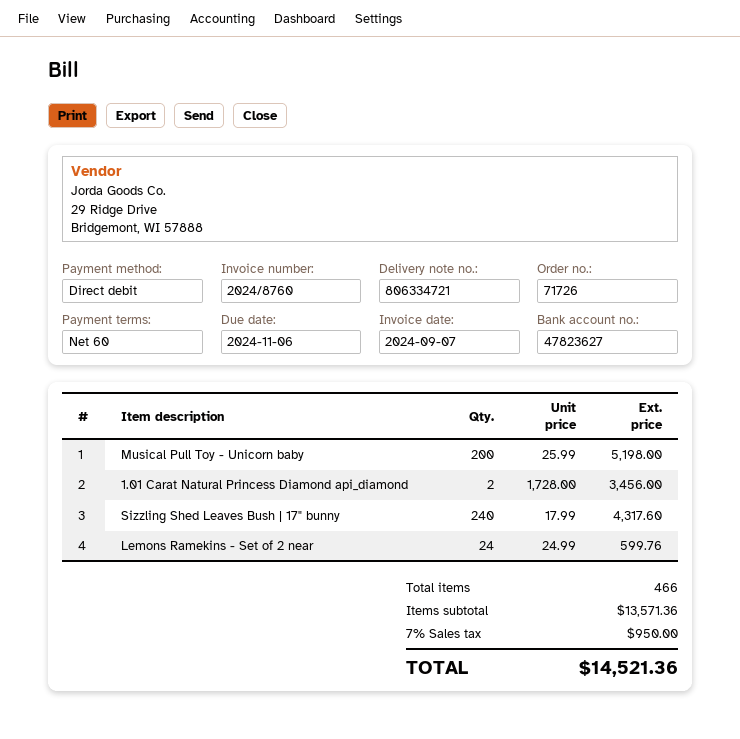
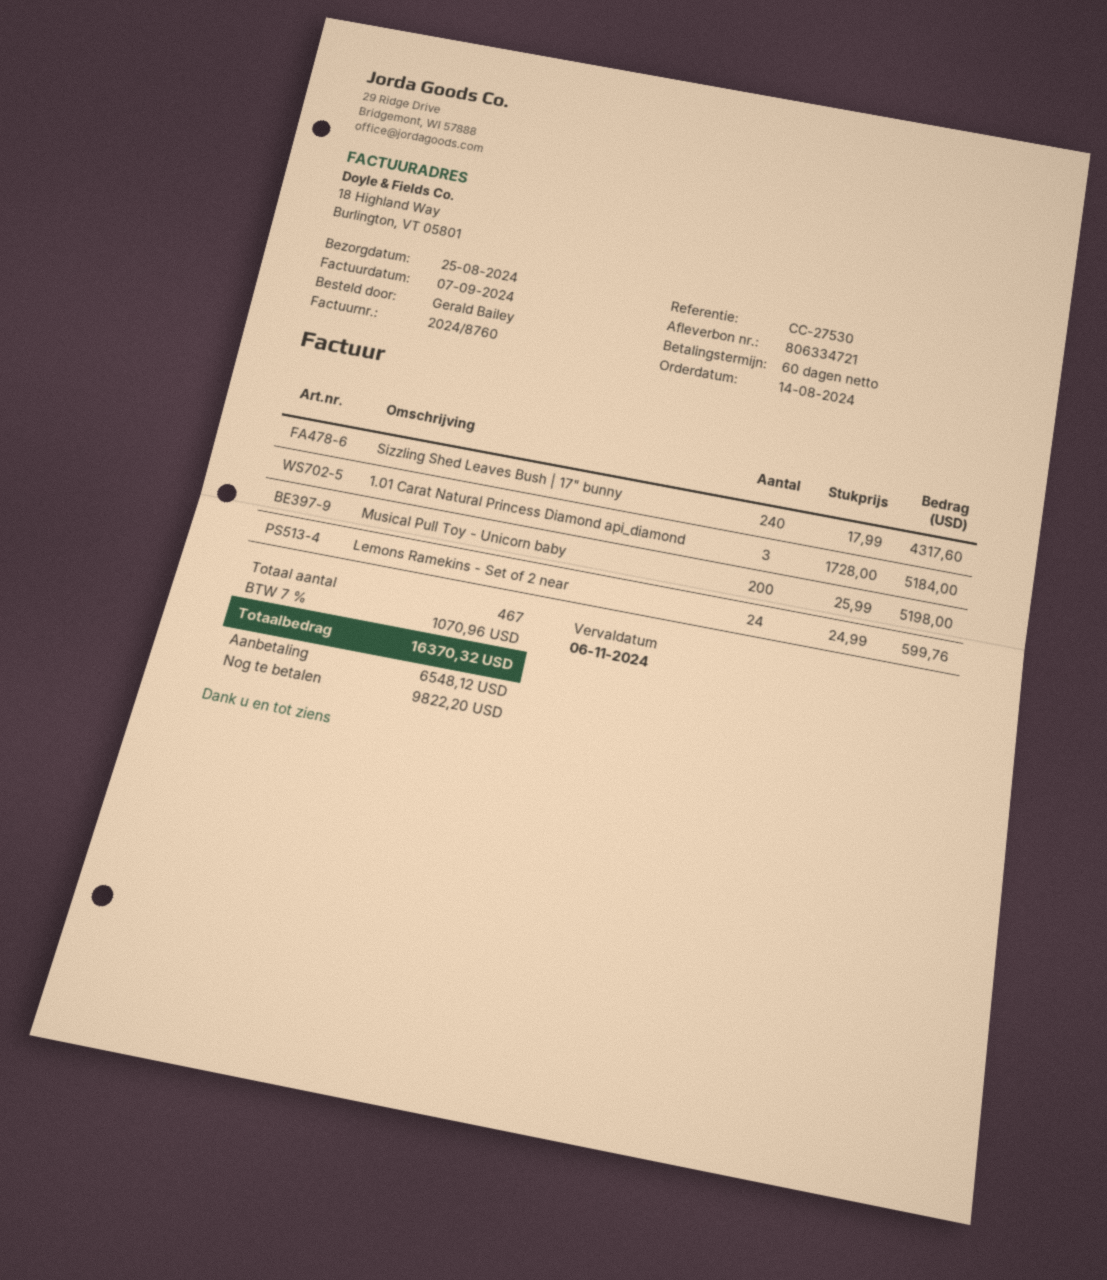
1.01 Carat Natural Princess Diamond api_diamond: 2 x 1728.00 = 3456.00 -> 3 x 1728.00 = 5184.00
total quantity: 466 -> 467
tax: 7% = 950.00 -> 7% = 1070.96
total: 14521.36 -> 16370.32

